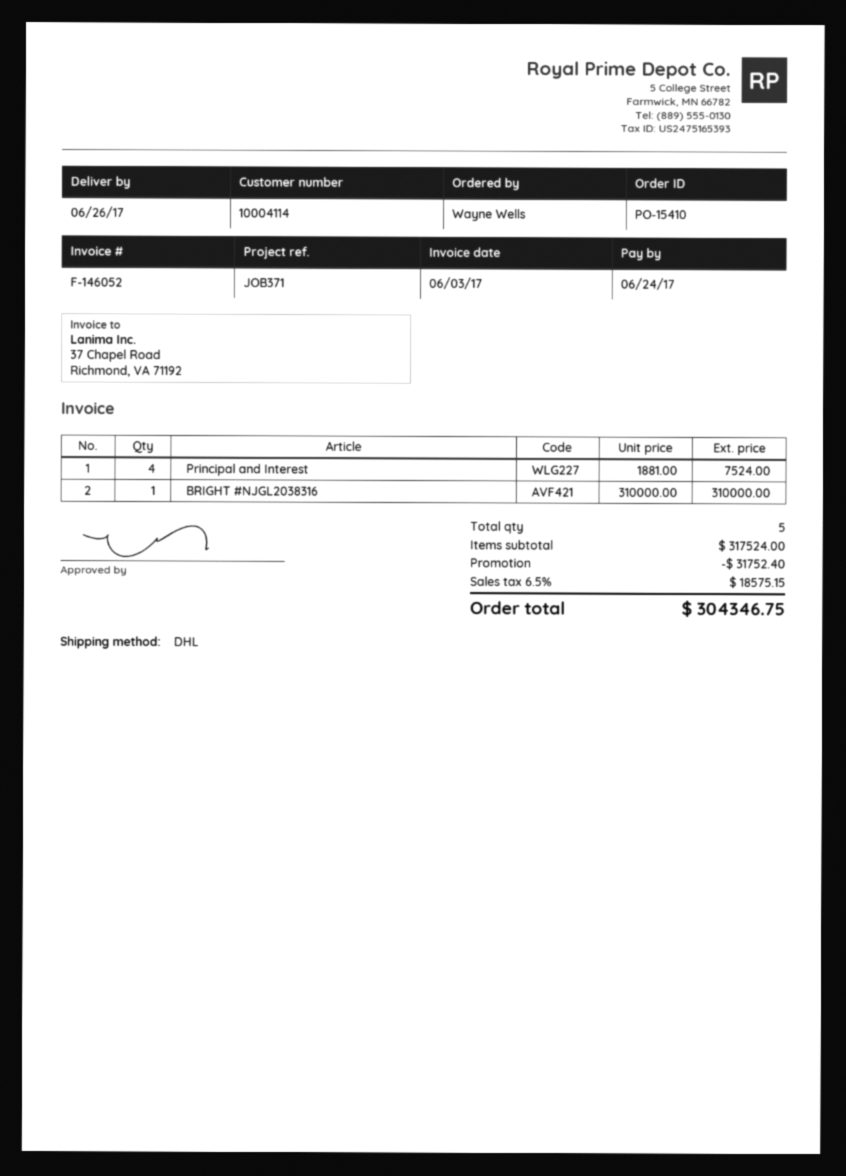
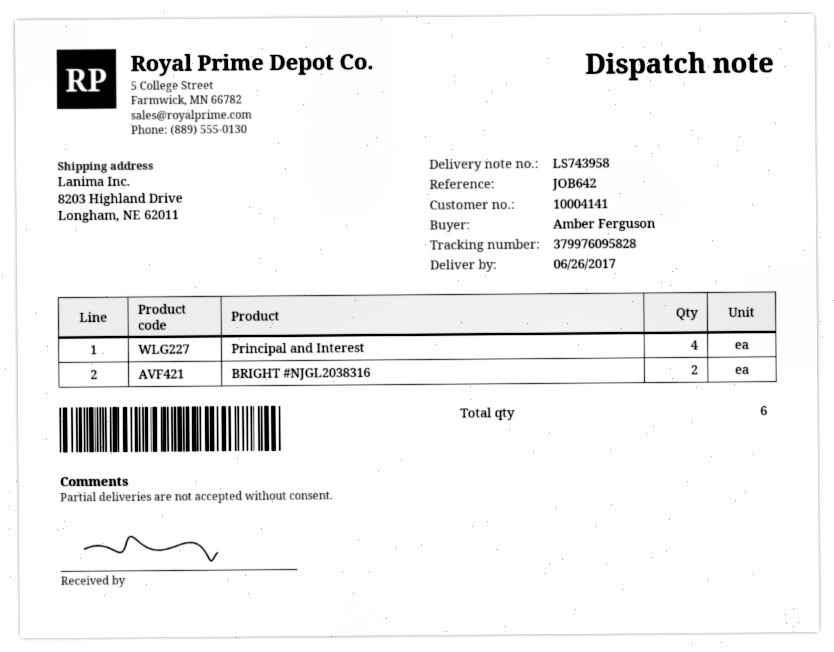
customer number: 10004114 -> 10004141
reference: JOB371 -> JOB642
ordered by: Wayne Wells -> Amber Ferguson
BRIGHT #NJGL2038316: 1 -> 2
total quantity: 5 -> 6

